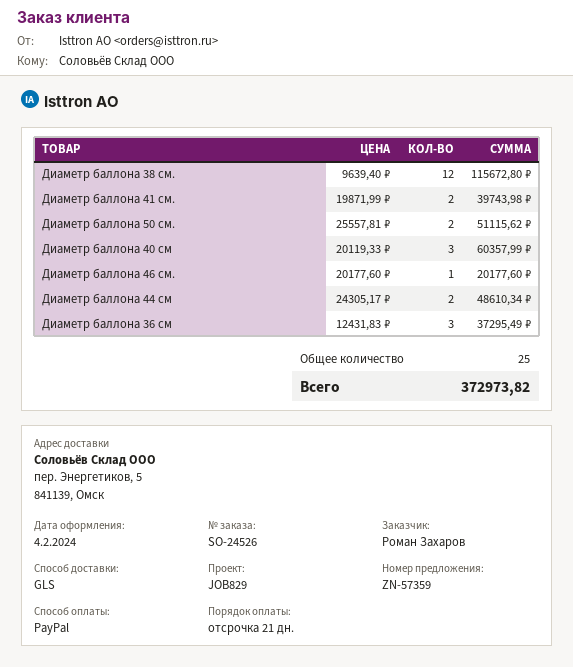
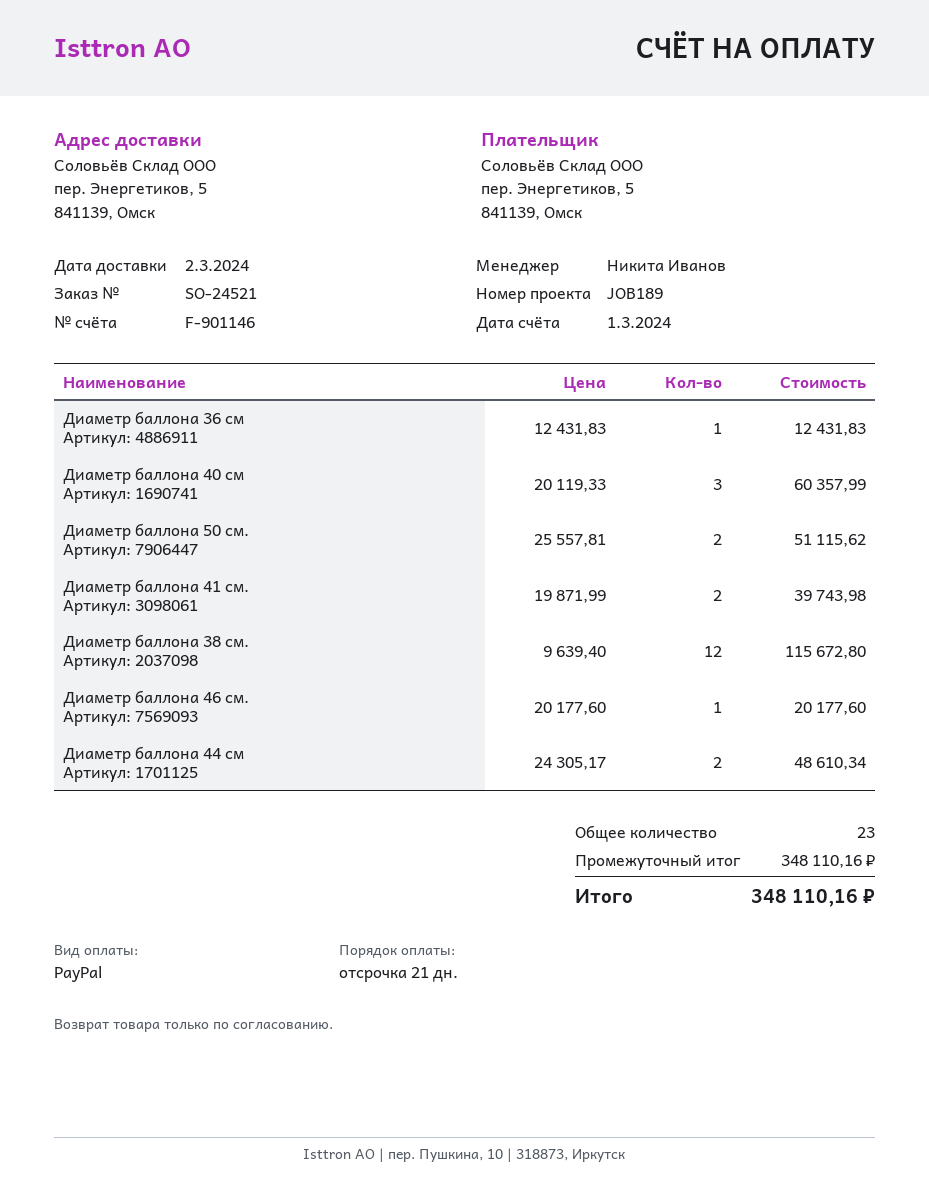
order number: SO-24526 -> SO-24521
reference: JOB829 -> JOB189
Диаметр баллона 36 см: 3 x 12431.83 = 37295.49 -> 1 x 12431.83 = 12431.83
total quantity: 25 -> 23
total: 372973.82 -> 348110.16

